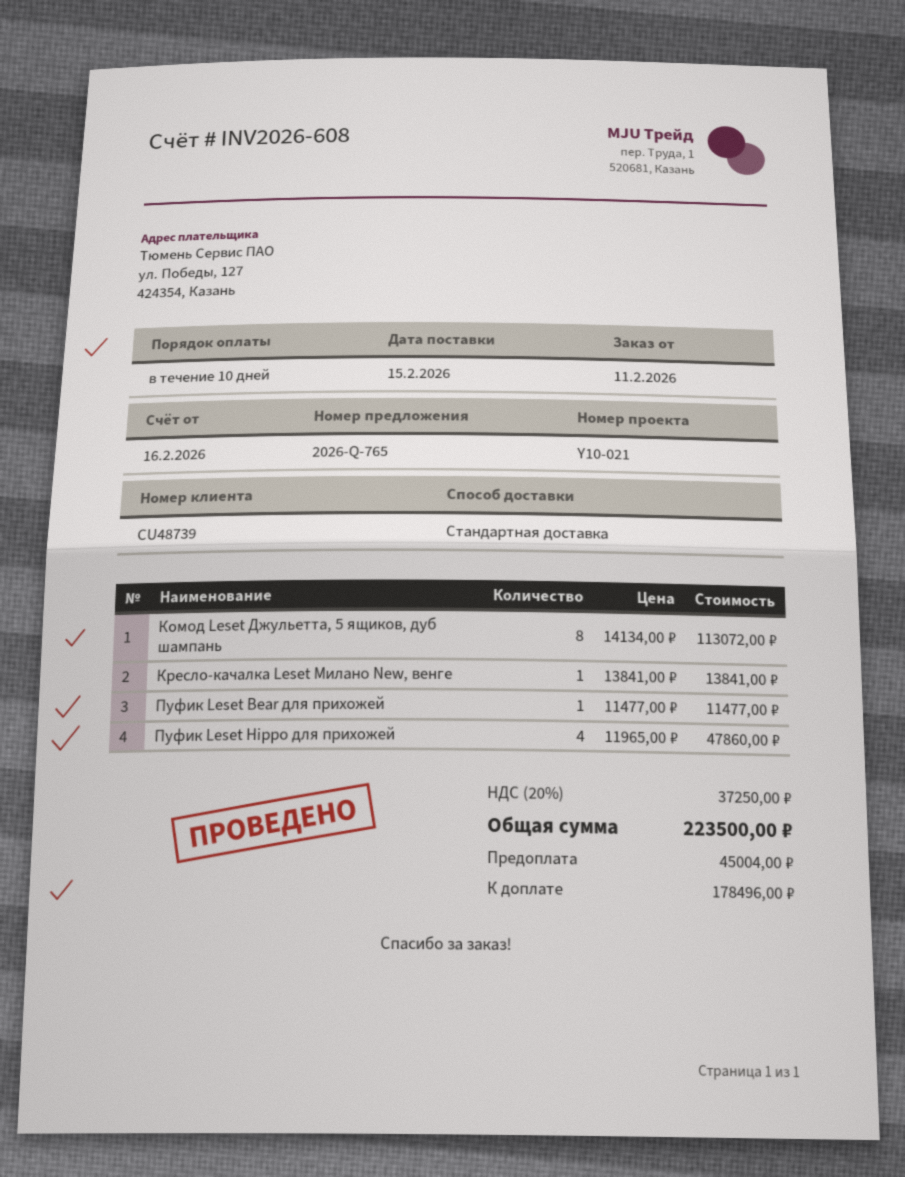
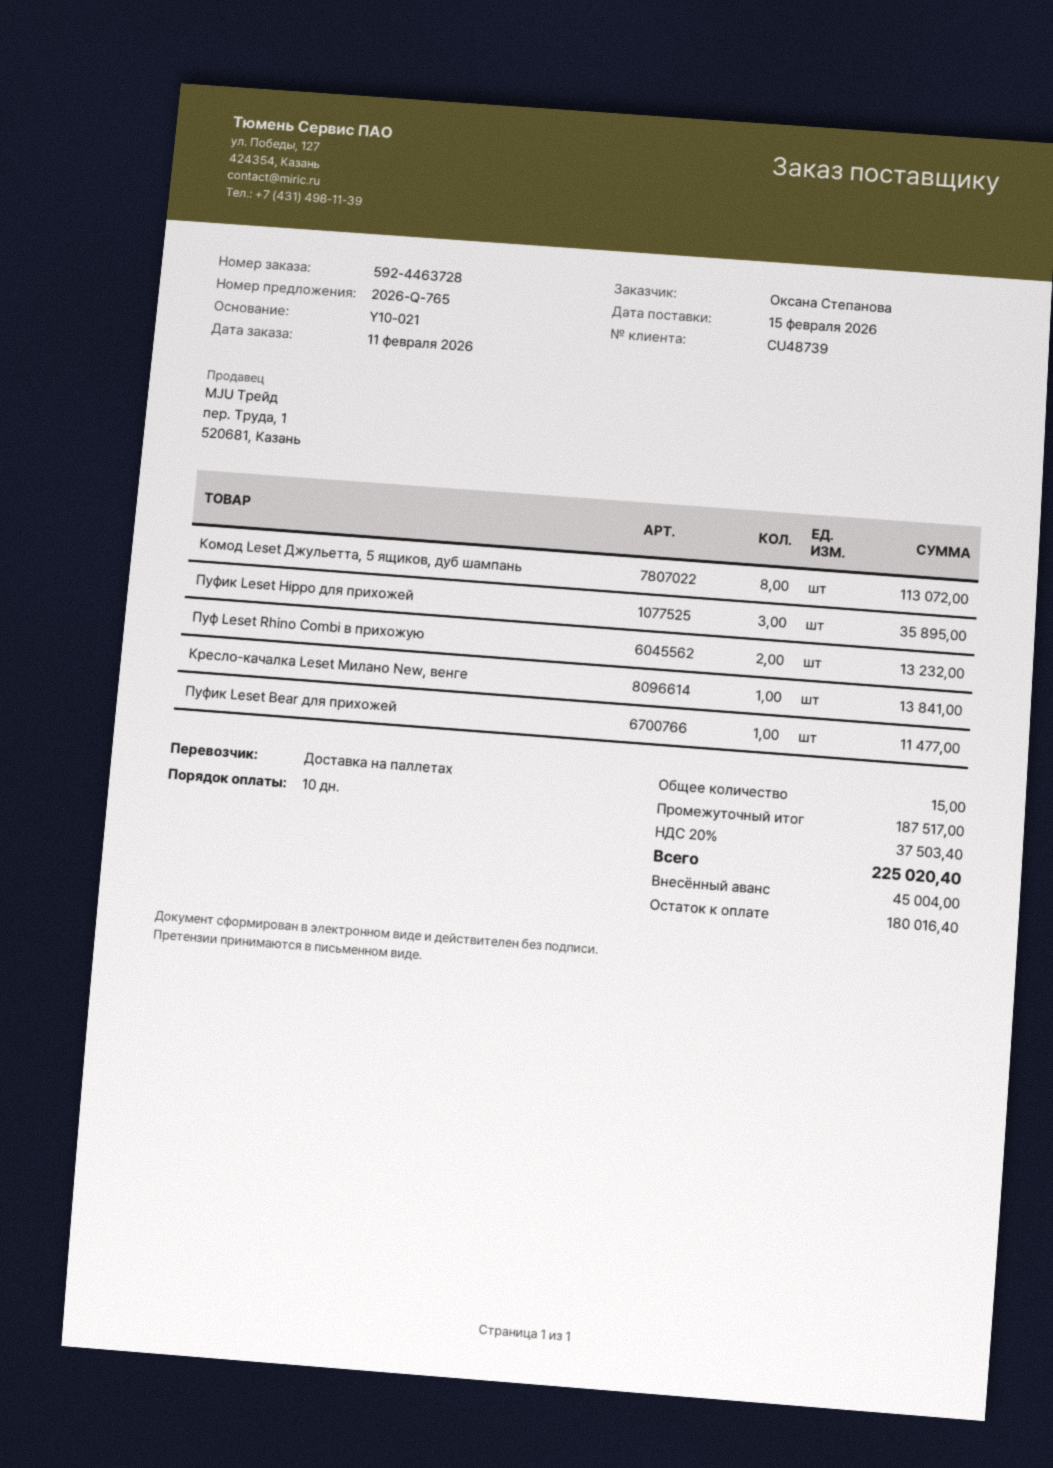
shipping method: standard -> pallet freight
Пуфик Leset Hippo для прихожей: 4 for 47860.00 -> 3 for 35895.00
Пуф Leset Rhino Combi в прихожую: none -> 2 for 13232.00
tax: 20% = 37250.00 -> 20% = 37503.40
total: 223500.00 -> 225020.40
balance: 178496.00 -> 180016.40

